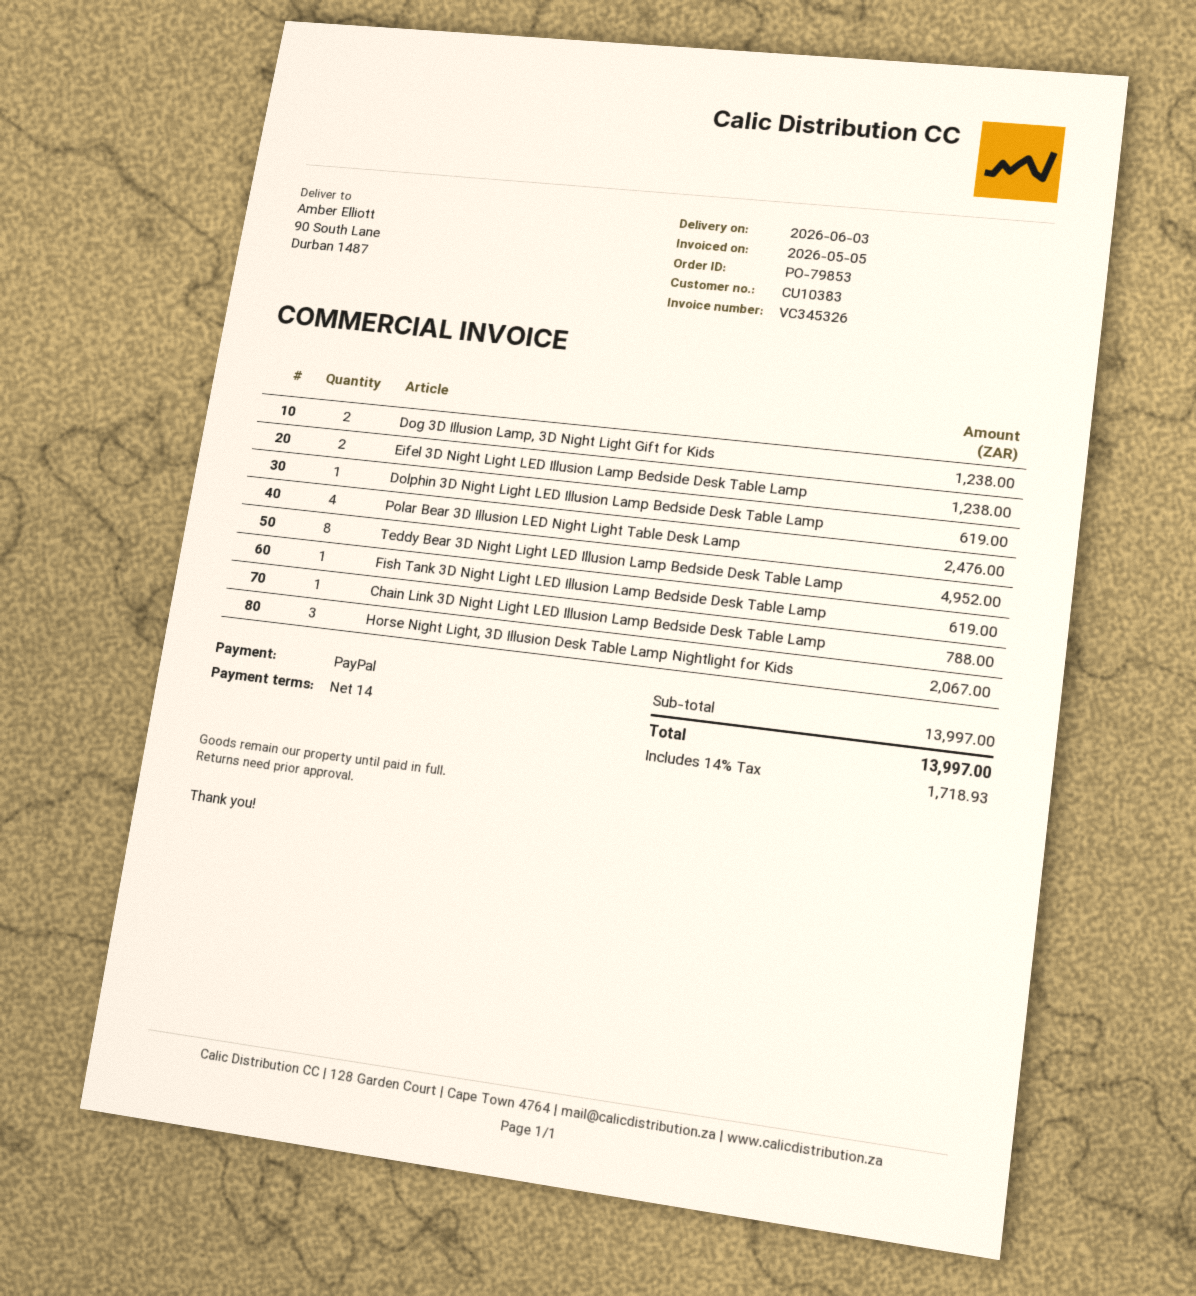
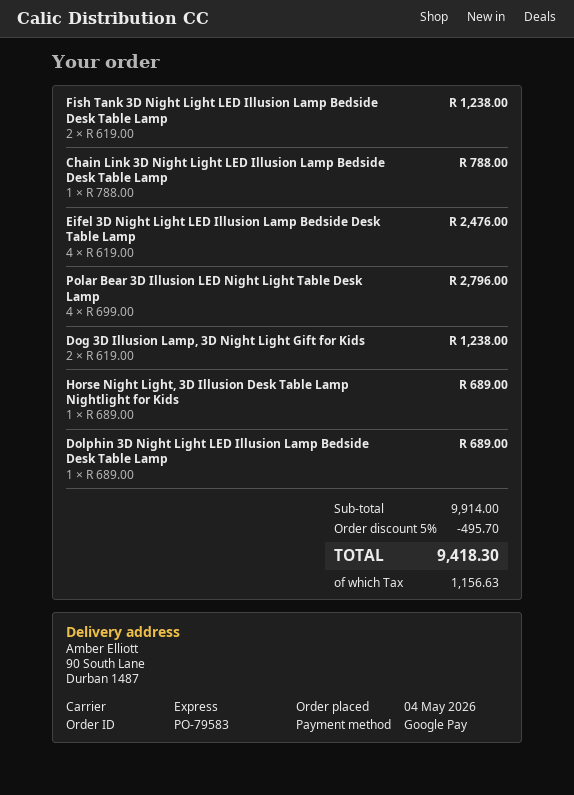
order number: PO-79853 -> PO-79583
payment method: PayPal -> Google Pay
Eifel 3D Night Light LED Illusion Lamp Bedside Desk Table Lamp: 2 for 1238.00 -> 4 for 2476.00
Dolphin 3D Night Light LED Illusion Lamp Bedside Desk Table Lamp: 1 for 619.00 -> 1 for 689.00
Polar Bear 3D Illusion LED Night Light Table Desk Lamp: 4 for 2476.00 -> 4 for 2796.00
Teddy Bear 3D Night Light LED Illusion Lamp Bedside Desk Table Lamp: 8 for 4952.00 -> none
Fish Tank 3D Night Light LED Illusion Lamp Bedside Desk Table Lamp: 1 for 619.00 -> 2 for 1238.00
Horse Night Light, 3D Illusion Desk Table Lamp Nightlight for Kids: 3 for 2067.00 -> 1 for 689.00
subtotal: 13997.00 -> 9914.00
discount: none -> 5% = 495.70
tax: 1718.93 -> 1156.63
total: 13997.00 -> 9418.30

